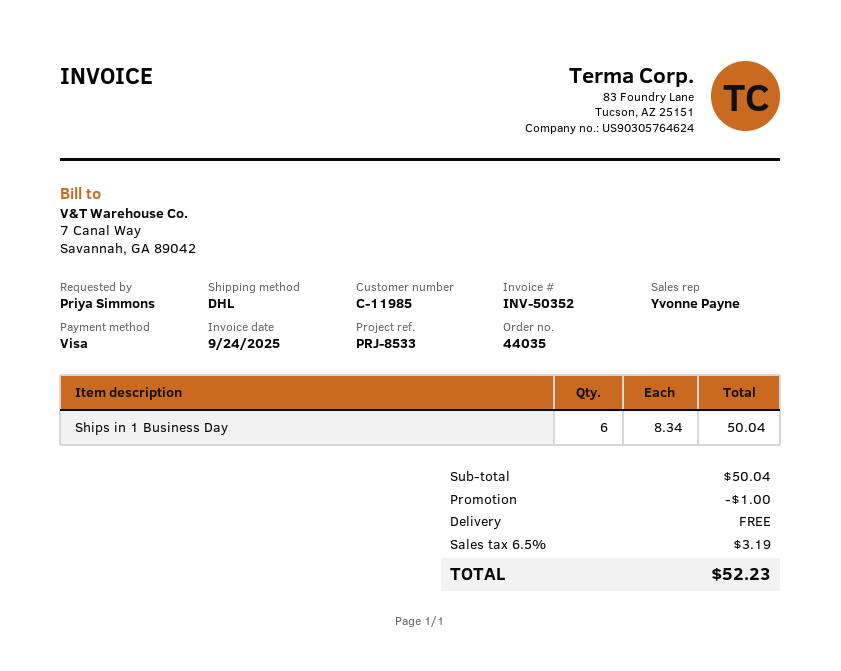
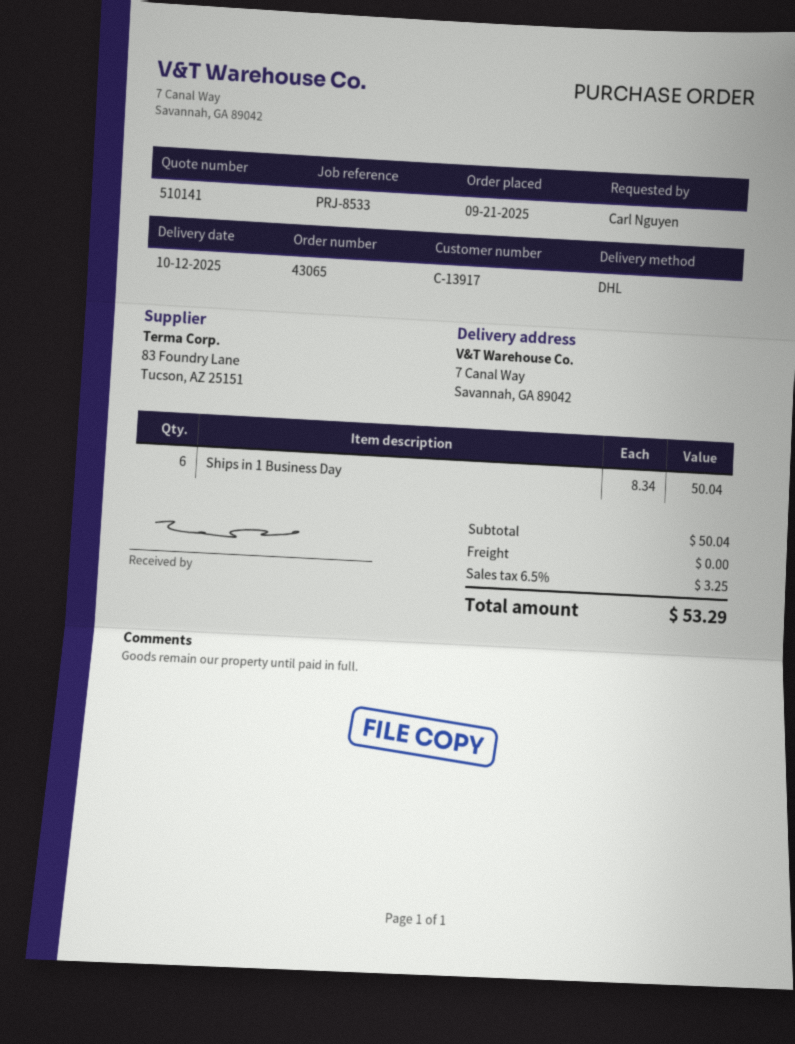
order number: 44035 -> 43065
customer number: C-11985 -> C-13917
ordered by: Priya Simmons -> Carl Nguyen
discount: 1.00 -> none
tax: 6.5% = 3.19 -> 6.5% = 3.25
total: 52.23 -> 53.29

